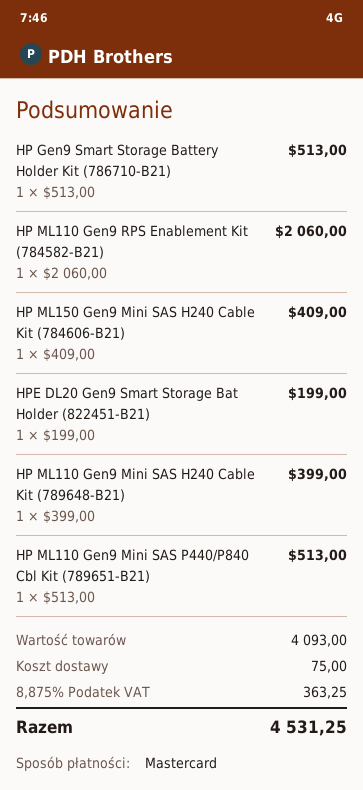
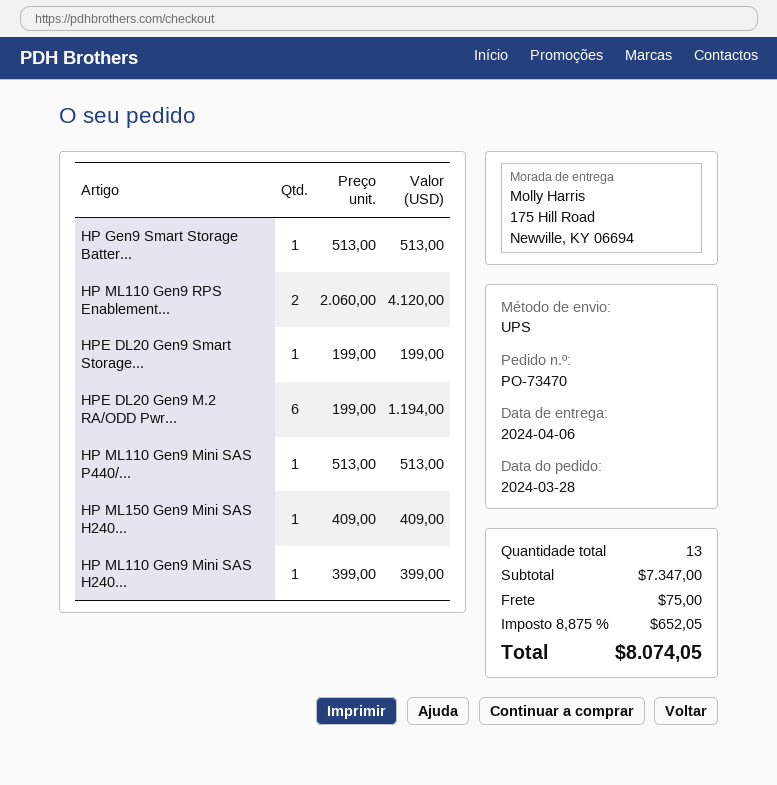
HP ML110 Gen9 RPS Enablement Kit (784582-B21): 1 x 2060.00 = 2060.00 -> 2 x 2060.00 = 4120.00
HPE DL20 Gen9 M.2 RA/ODD Pwr...: none -> 6 x 199.00 = 1194.00
subtotal: 4093.00 -> 7347.00
tax: 8.875% = 363.25 -> 8.875% = 652.05
total: 4531.25 -> 8074.05

